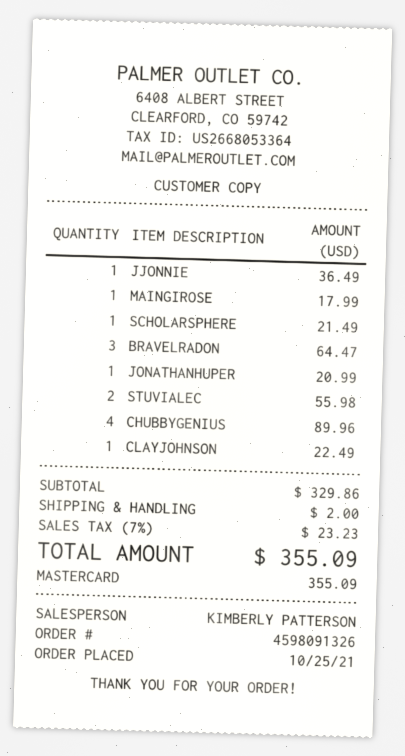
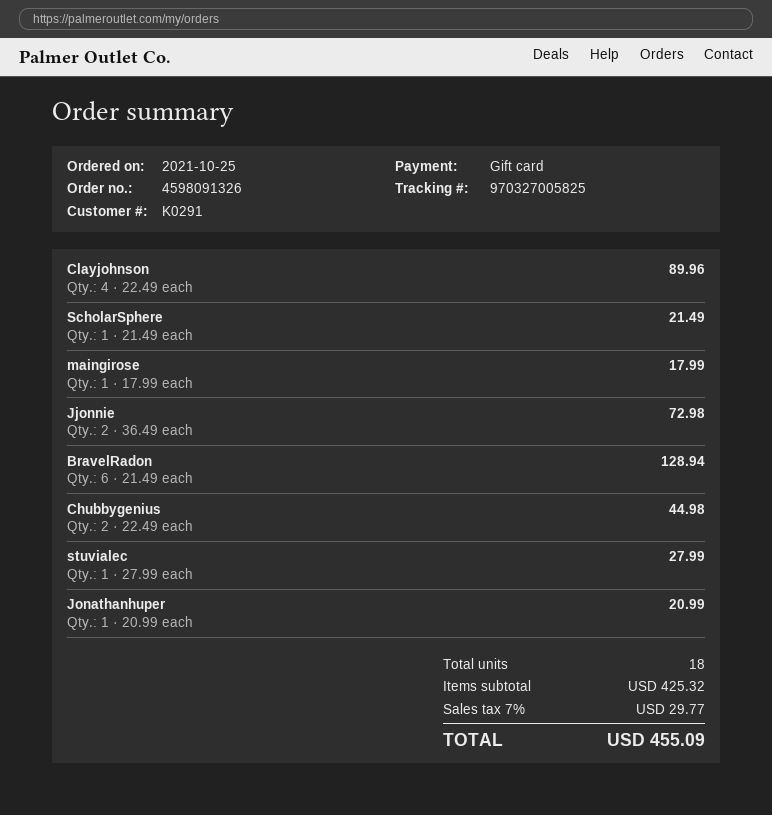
payment method: Mastercard -> gift card
JJONNIE: 1 for 36.49 -> 2 for 72.98
BRAVELRADON: 3 for 64.47 -> 6 for 128.94
STUVIALEC: 2 for 55.98 -> 1 for 27.99
CHUBBYGENIUS: 4 for 89.96 -> 2 for 44.98
CLAYJOHNSON: 1 for 22.49 -> 4 for 89.96
subtotal: 329.86 -> 425.32
shipping: 2.00 -> none
tax: 7% = 23.23 -> 7% = 29.77
total: 355.09 -> 455.09

